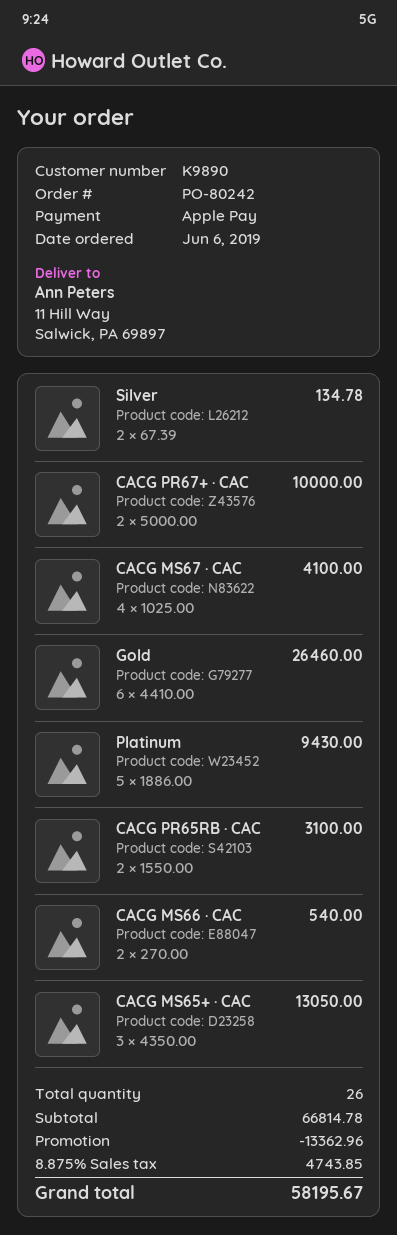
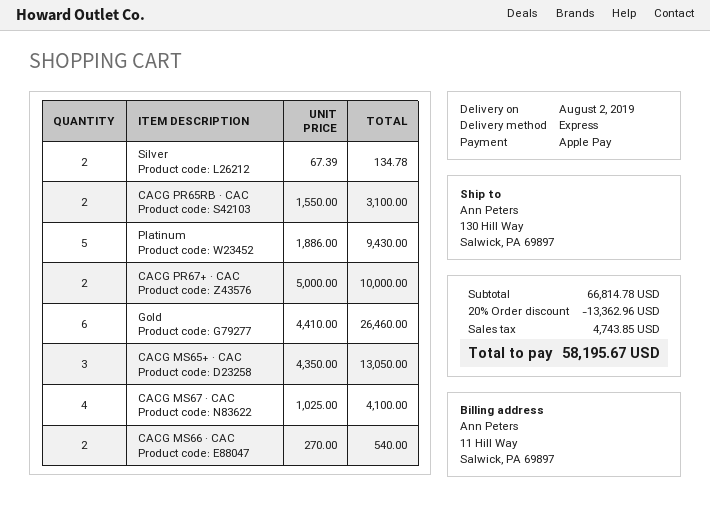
ship to: 11 Hill Way, Salwick, PA 69897 -> 130 Hill Way, Salwick, PA 69897

